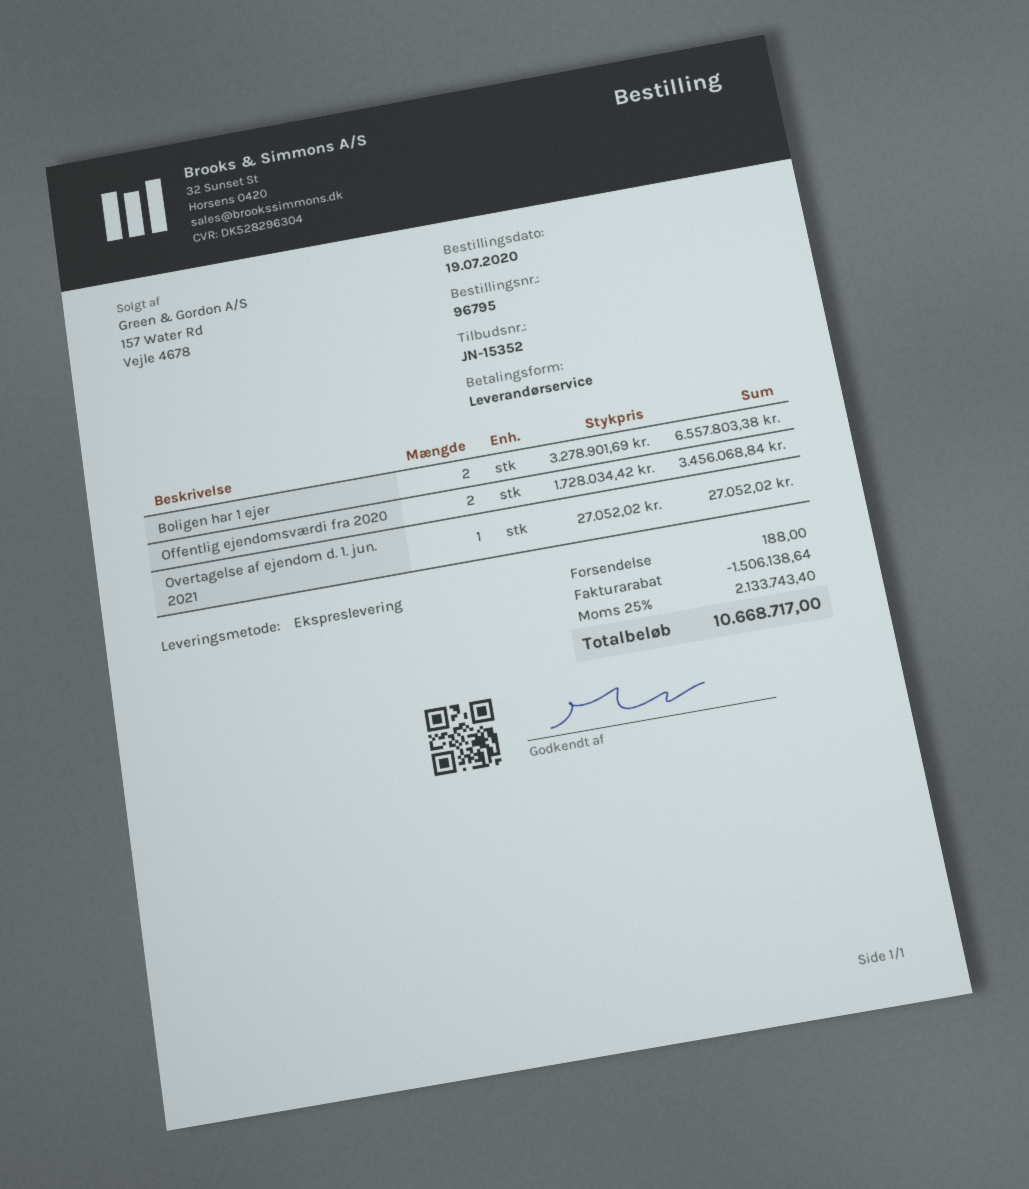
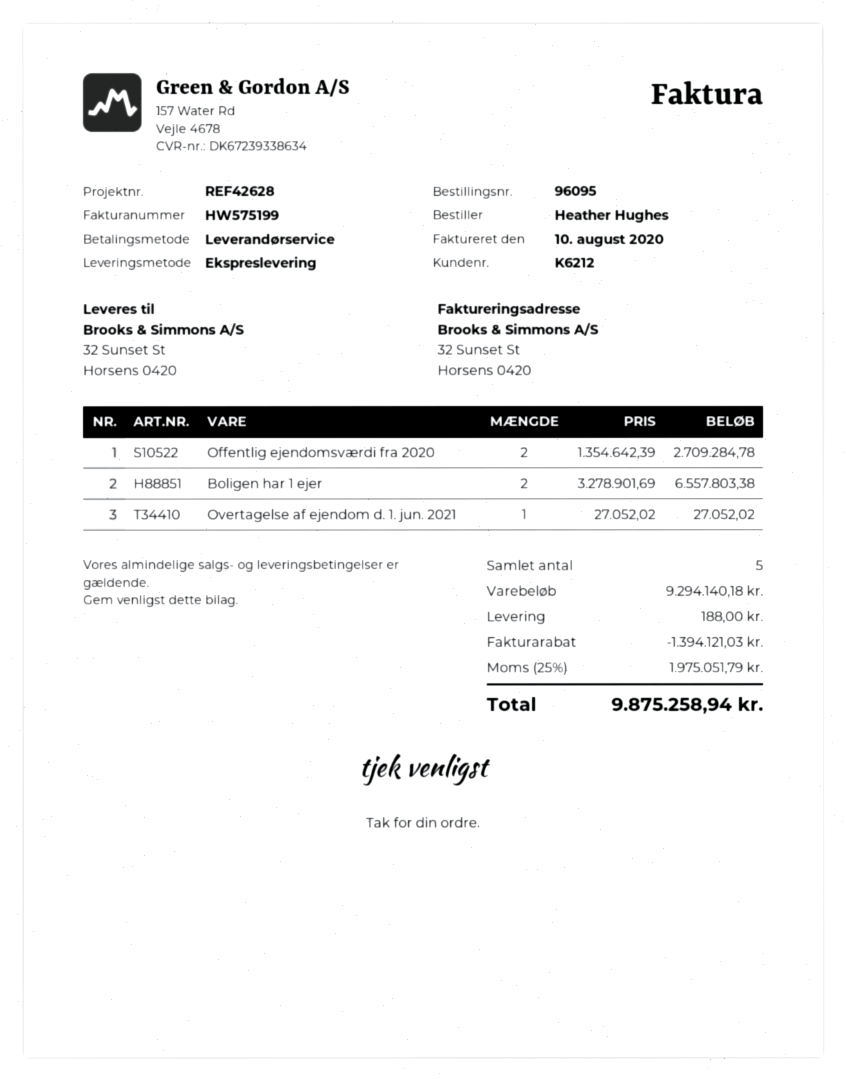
order number: 96795 -> 96095
Offentlig ejendomsværdi fra 2020: 2 x 1728034.42 = 3456068.84 -> 2 x 1354642.39 = 2709284.78
discount: 1506138.64 -> 1394121.03
tax: 25% = 2133743.40 -> 25% = 1975051.79
total: 10668717.00 -> 9875258.94

